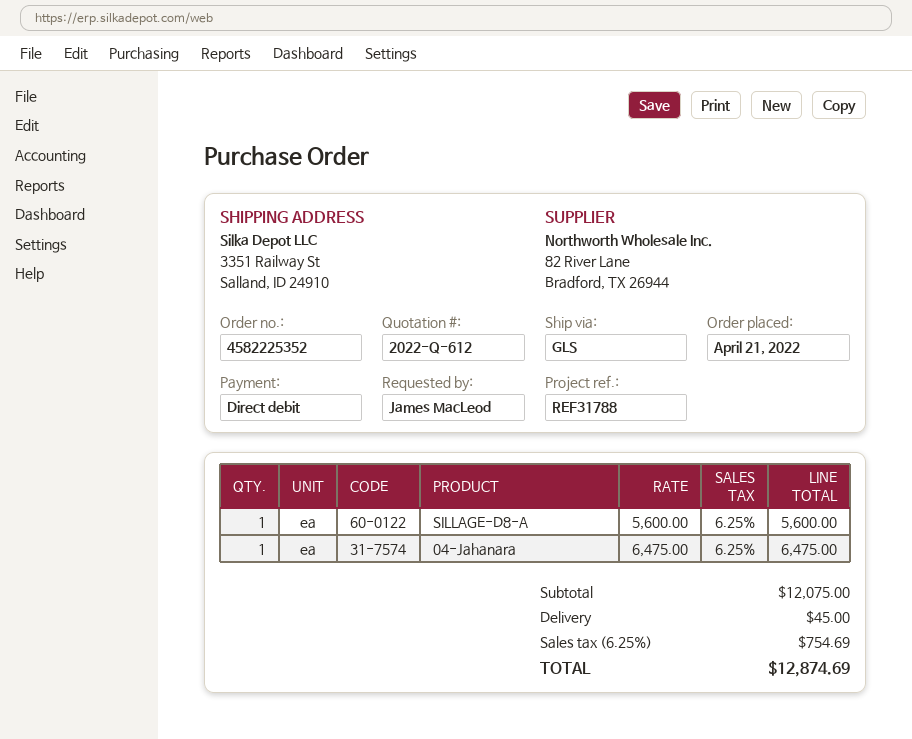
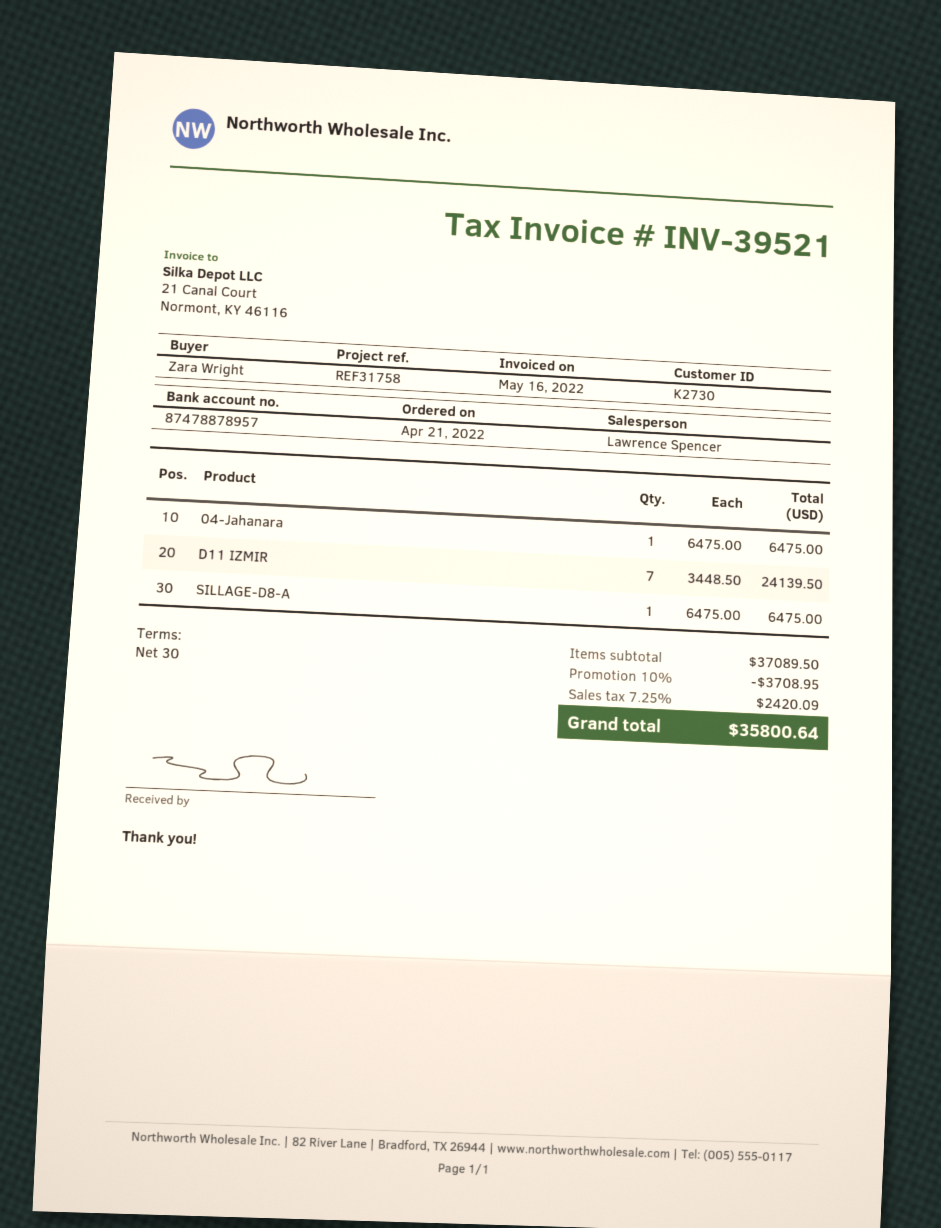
reference: REF31788 -> REF31758
ordered by: James MacLeod -> Zara Wright
SILLAGE-D8-A: 1 x 5600.00 = 5600.00 -> 1 x 6475.00 = 6475.00
D11 IZMIR: none -> 7 x 3448.50 = 24139.50
subtotal: 12075.00 -> 37089.50
discount: none -> 10% = 3708.95
shipping: 45.00 -> none
tax: 6.25% = 754.69 -> 7.25% = 2420.09
total: 12874.69 -> 35800.64

